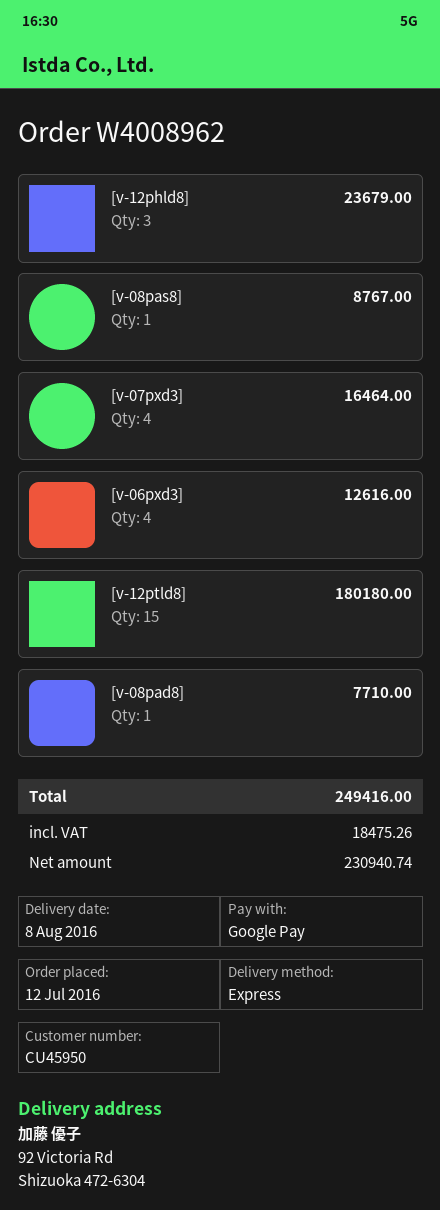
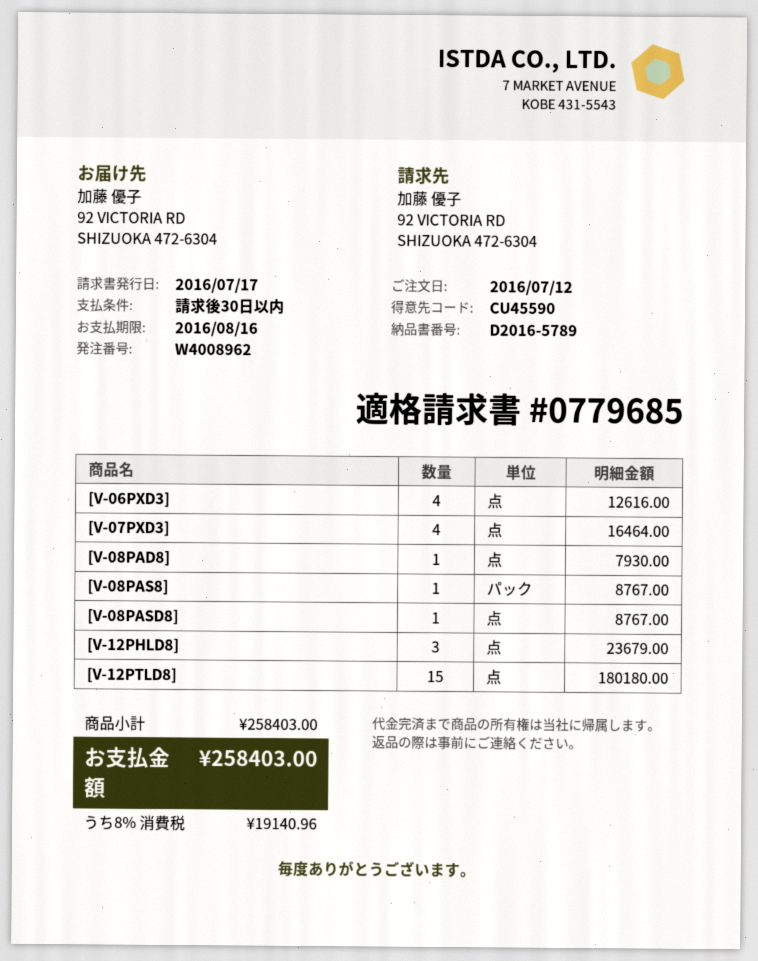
customer number: CU45950 -> CU45590
[v-08pad8]: 1 for 7710.00 -> 1 for 7930.00
[V-08PASD8]: none -> 1 for 8767.00
tax: 18475.26 -> 19140.96
total: 249416.00 -> 258403.00

